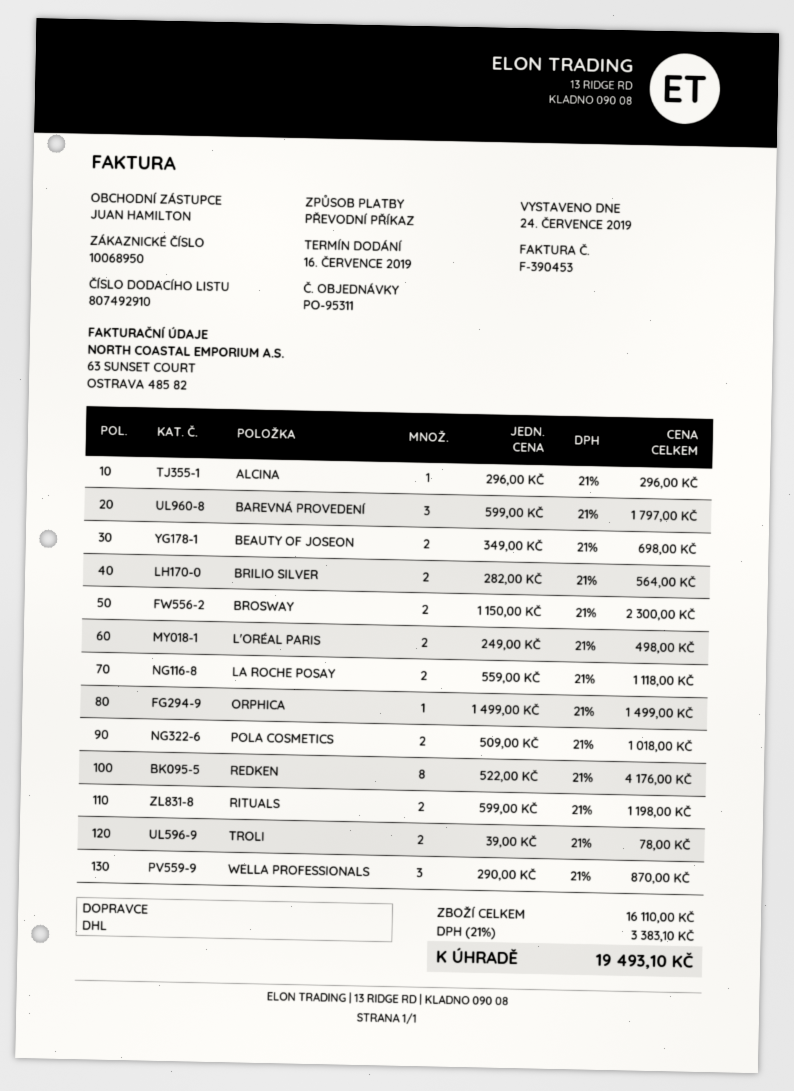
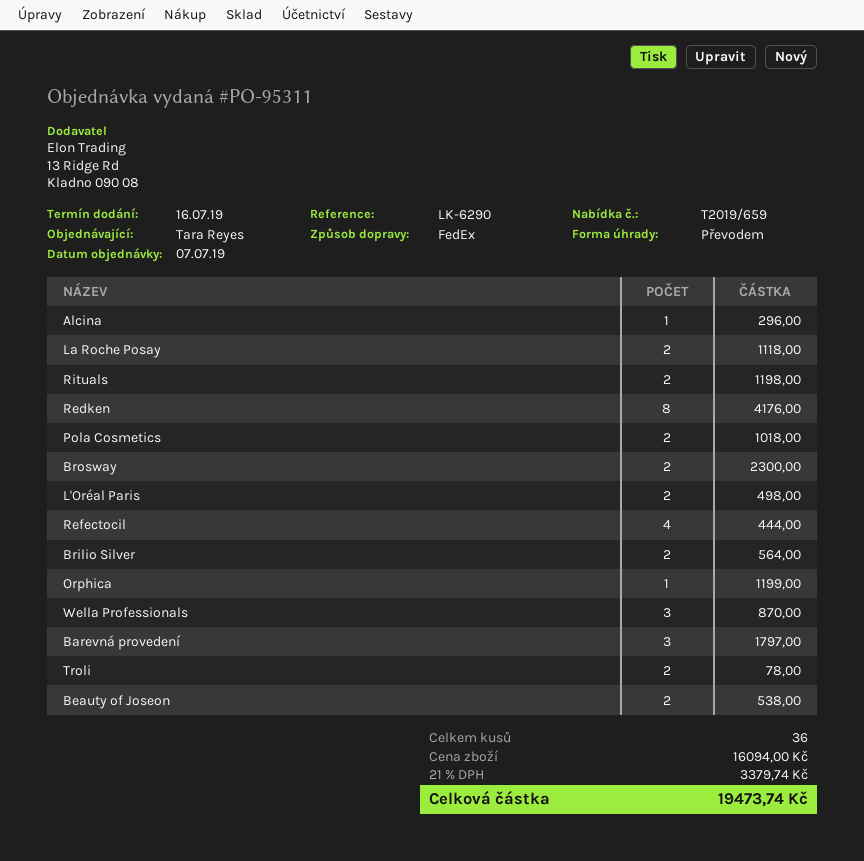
shipping method: DHL -> FedEx
BEAUTY OF JOSEON: 2 for 698.00 -> 2 for 538.00
ORPHICA: 1 for 1499.00 -> 1 for 1199.00
Refectocil: none -> 4 for 444.00
subtotal: 16110.00 -> 16094.00
tax: 21% = 3383.10 -> 21% = 3379.74
total: 19493.10 -> 19473.74

